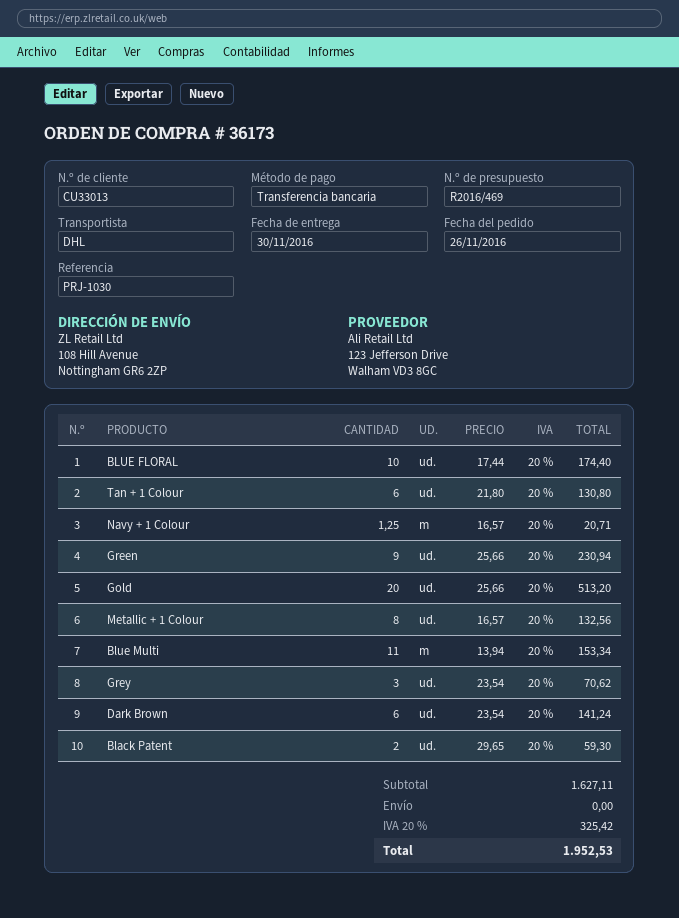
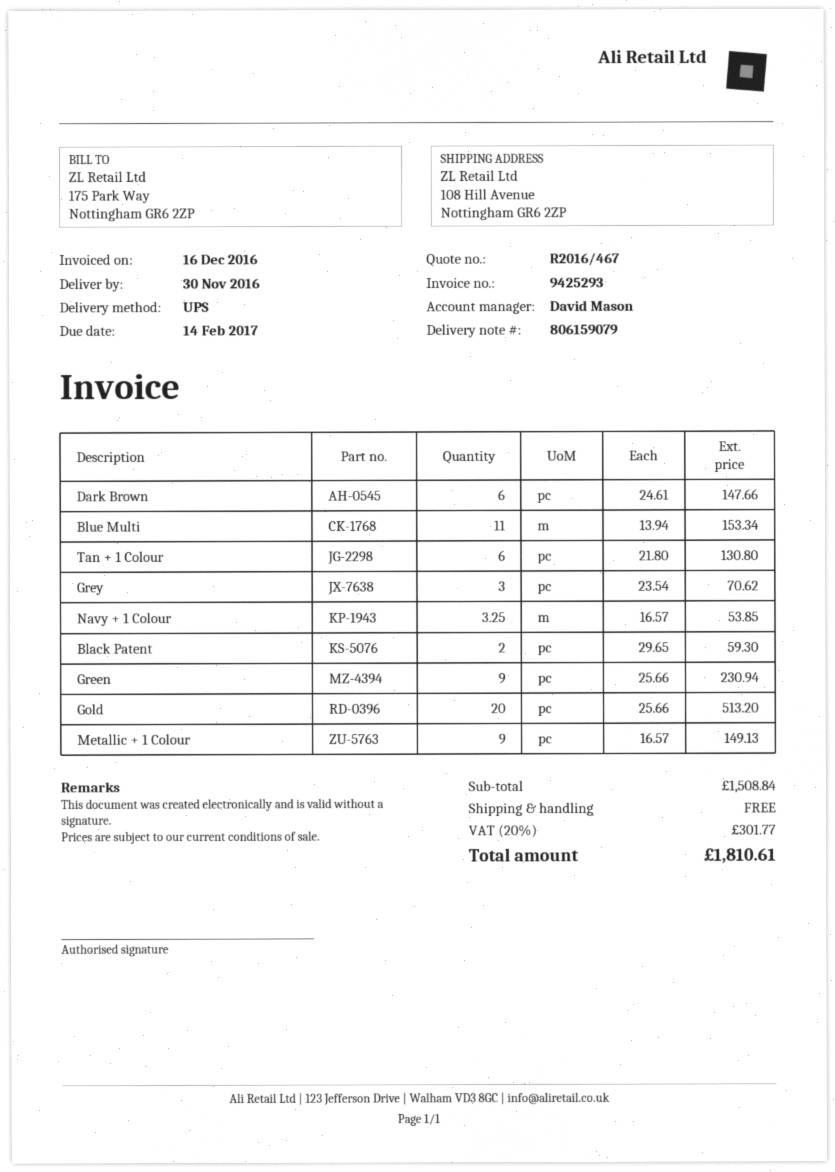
quote number: R2016/469 -> R2016/467
shipping method: DHL -> UPS
BLUE FLORAL: 10 x 17.44 = 174.40 -> none
Navy + 1 Colour: 1.25 x 16.57 = 20.71 -> 3.25 x 16.57 = 53.85
Metallic + 1 Colour: 8 x 16.57 = 132.56 -> 9 x 16.57 = 149.13
Dark Brown: 6 x 23.54 = 141.24 -> 6 x 24.61 = 147.66
subtotal: 1627.11 -> 1508.84
tax: 20% = 325.42 -> 20% = 301.77
total: 1952.53 -> 1810.61

